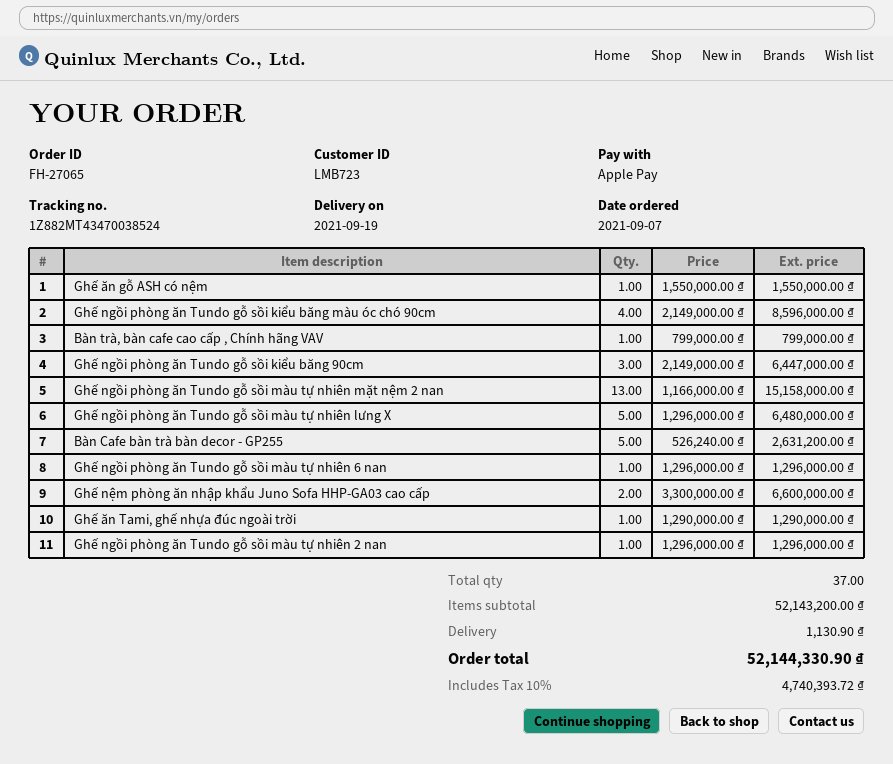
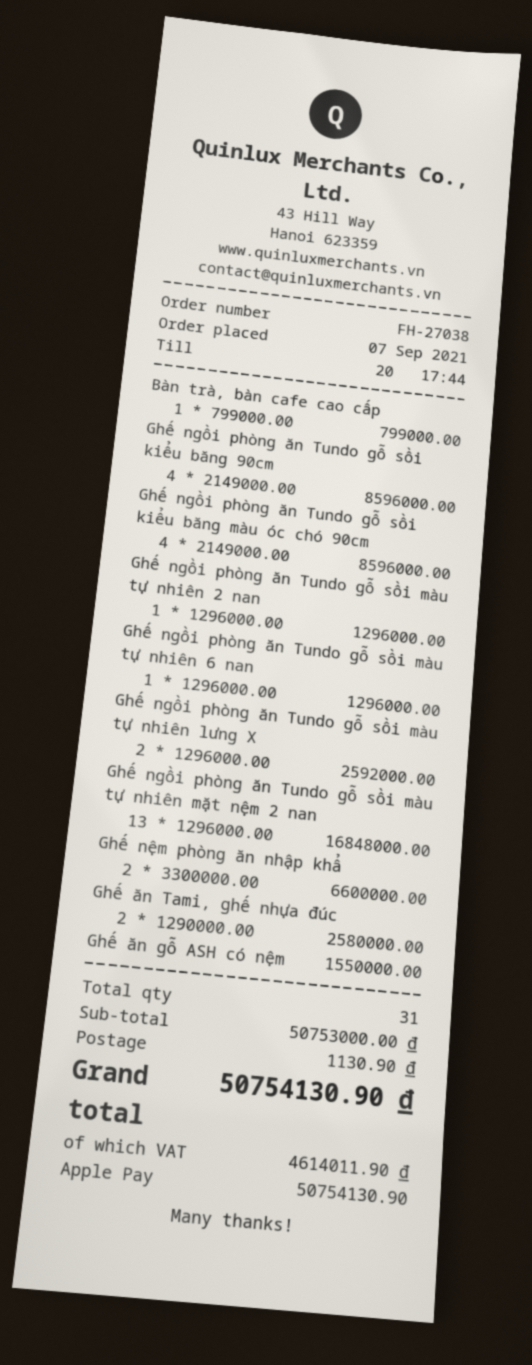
order number: FH-27065 -> FH-27038
Ghế ngồi phòng ăn Tundo gỗ sồi kiểu băng 90cm: 3 x 2149000.00 = 6447000.00 -> 4 x 2149000.00 = 8596000.00
Ghế ngồi phòng ăn Tundo gỗ sồi màu tự nhiên mặt nệm 2 nan: 13 x 1166000.00 = 15158000.00 -> 13 x 1296000.00 = 16848000.00
Ghế ngồi phòng ăn Tundo gỗ sồi màu tự nhiên lưng X: 5 x 1296000.00 = 6480000.00 -> 2 x 1296000.00 = 2592000.00
Bàn Cafe bàn trà bàn decor - GP255: 5 x 526240.00 = 2631200.00 -> none
Ghế ăn Tami, ghế nhựa đúc ngoài trời: 1 x 1290000.00 = 1290000.00 -> 2 x 1290000.00 = 2580000.00
total quantity: 37 -> 31
subtotal: 52143200.00 -> 50753000.00
tax: 4740393.72 -> 4614011.90
total: 52144330.90 -> 50754130.90

